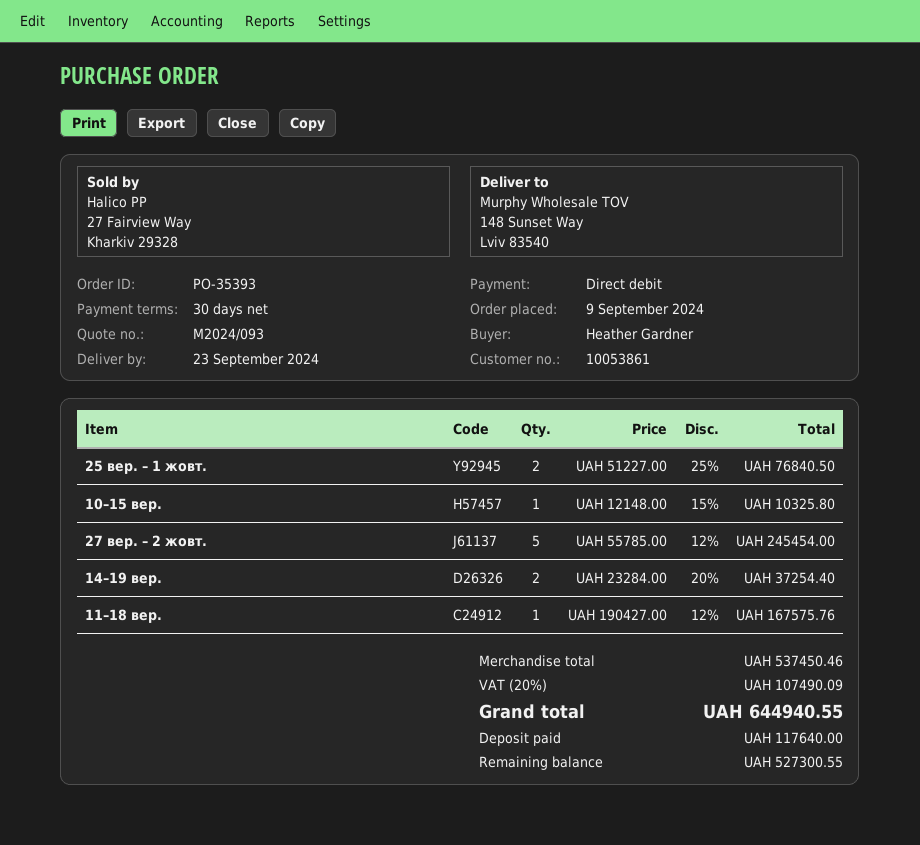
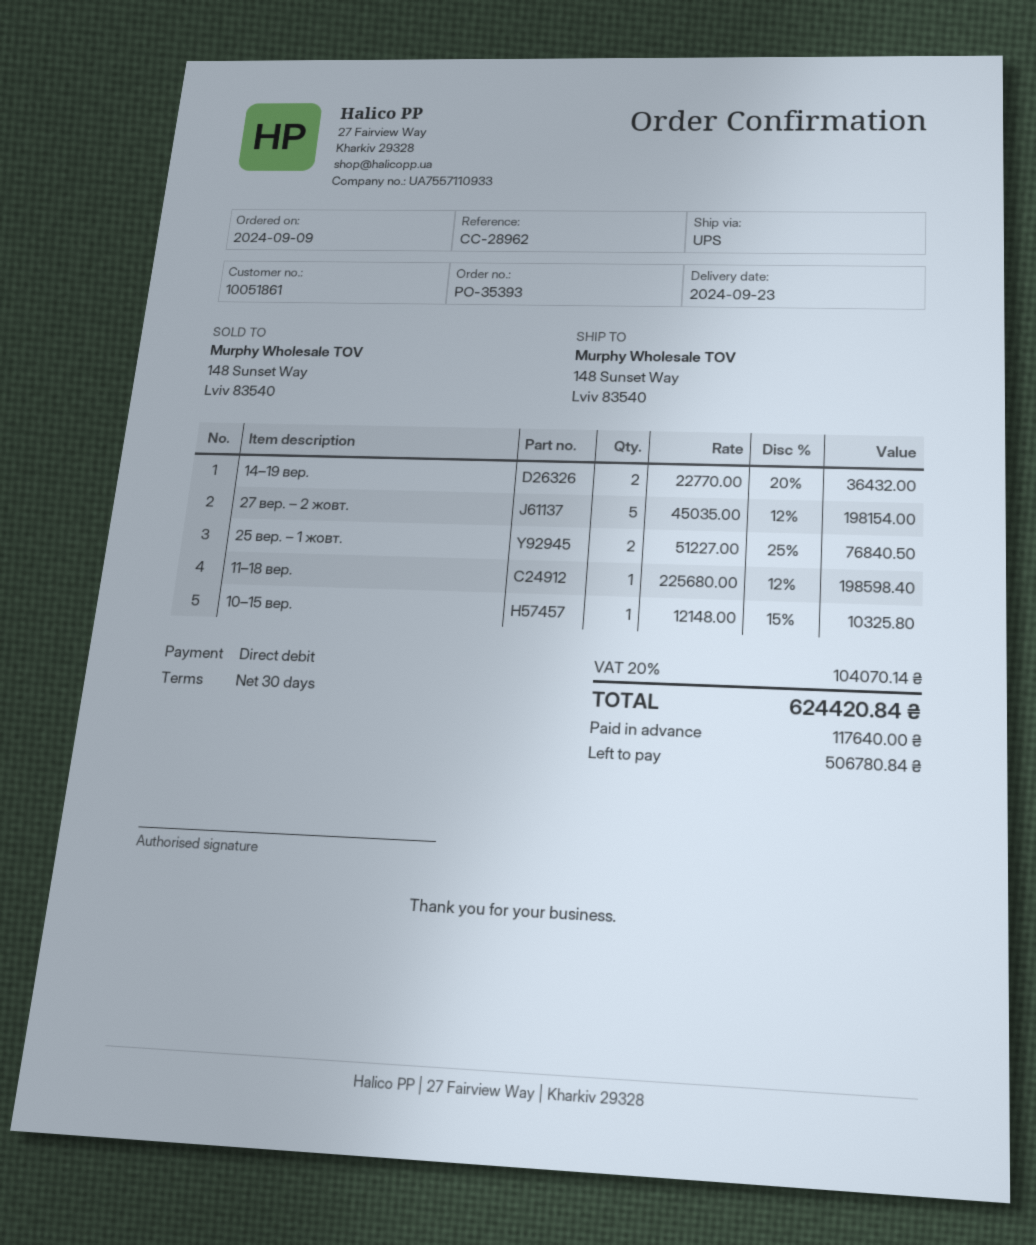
customer number: 10053861 -> 10051861
27 вер. – 2 жовт.: 5 x 55785.00 - 12% = 245454.00 -> 5 x 45035.00 - 12% = 198154.00
14–19 вер.: 2 x 23284.00 - 20% = 37254.40 -> 2 x 22770.00 - 20% = 36432.00
11–18 вер.: 1 x 190427.00 - 12% = 167575.76 -> 1 x 225680.00 - 12% = 198598.40
tax: 20% = 107490.09 -> 20% = 104070.14
total: 644940.55 -> 624420.84
balance: 527300.55 -> 506780.84

